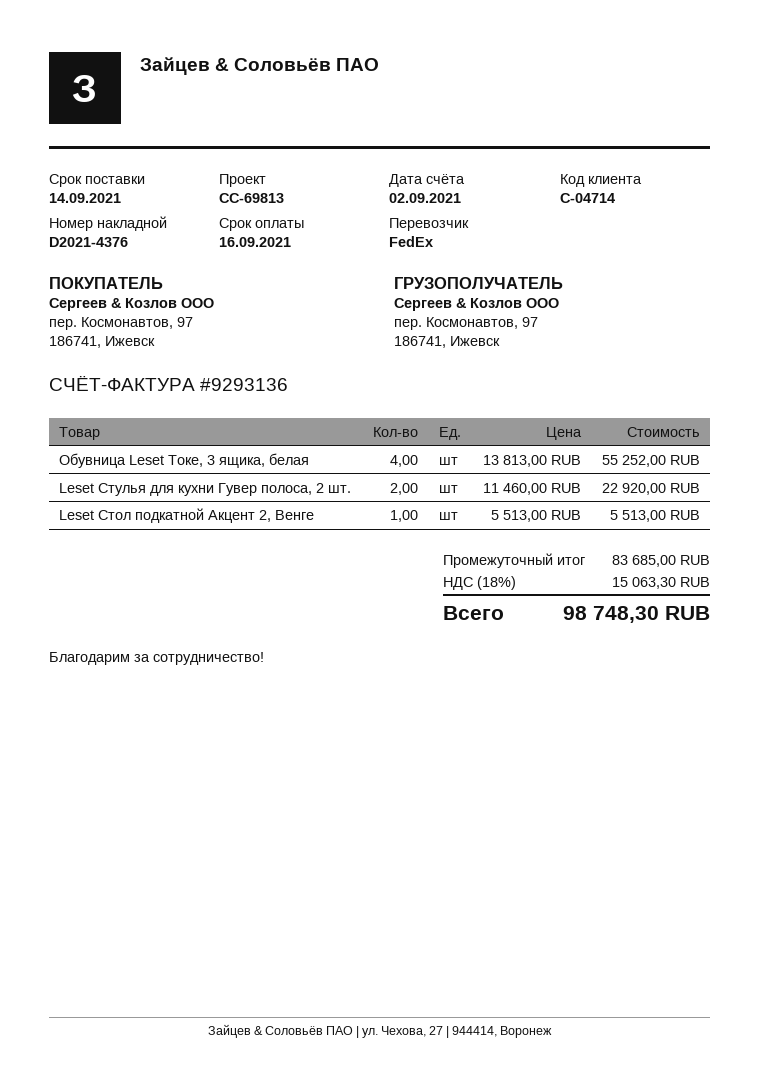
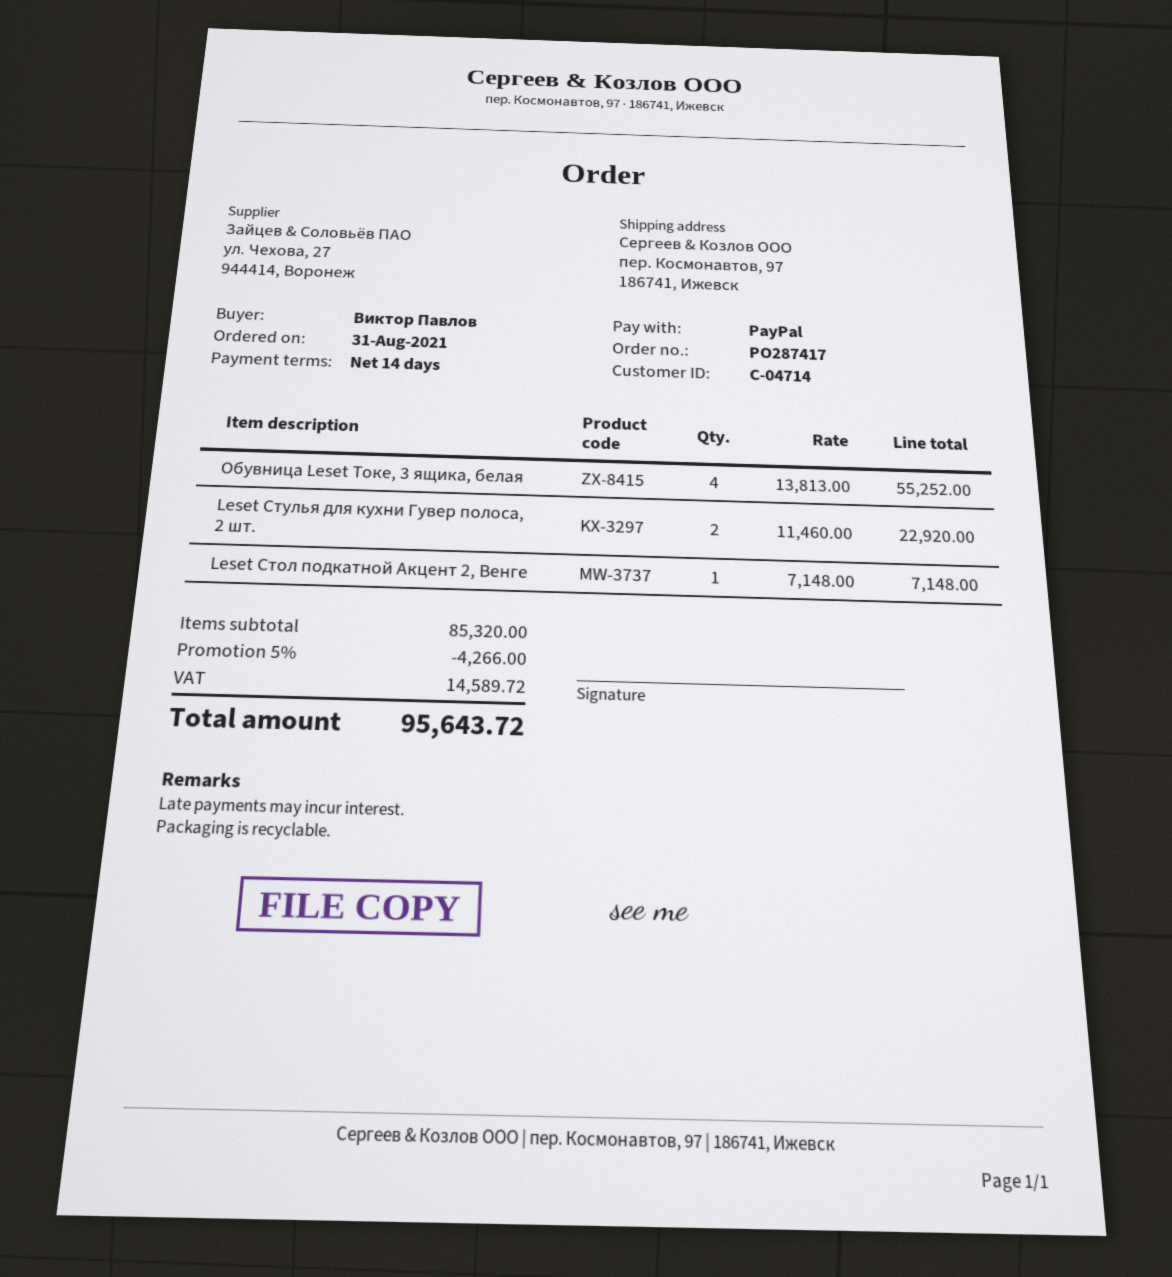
Leset Стол подкатной Акцент 2, Венге: 1 x 5513.00 = 5513.00 -> 1 x 7148.00 = 7148.00
subtotal: 83685.00 -> 85320.00
discount: none -> 5% = 4266.00
tax: 15063.30 -> 14589.72
total: 98748.30 -> 95643.72

